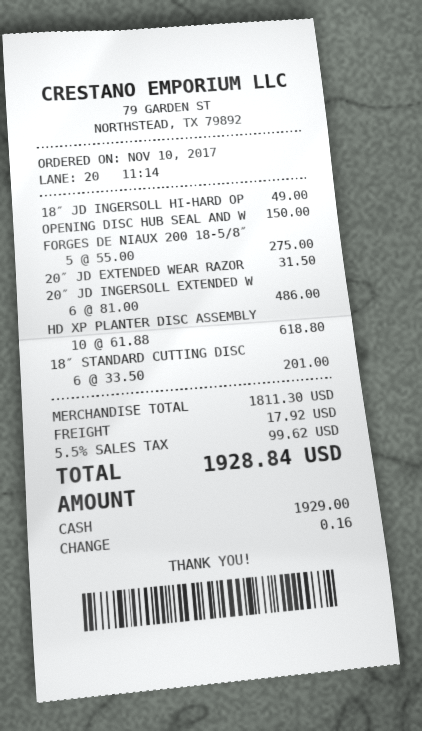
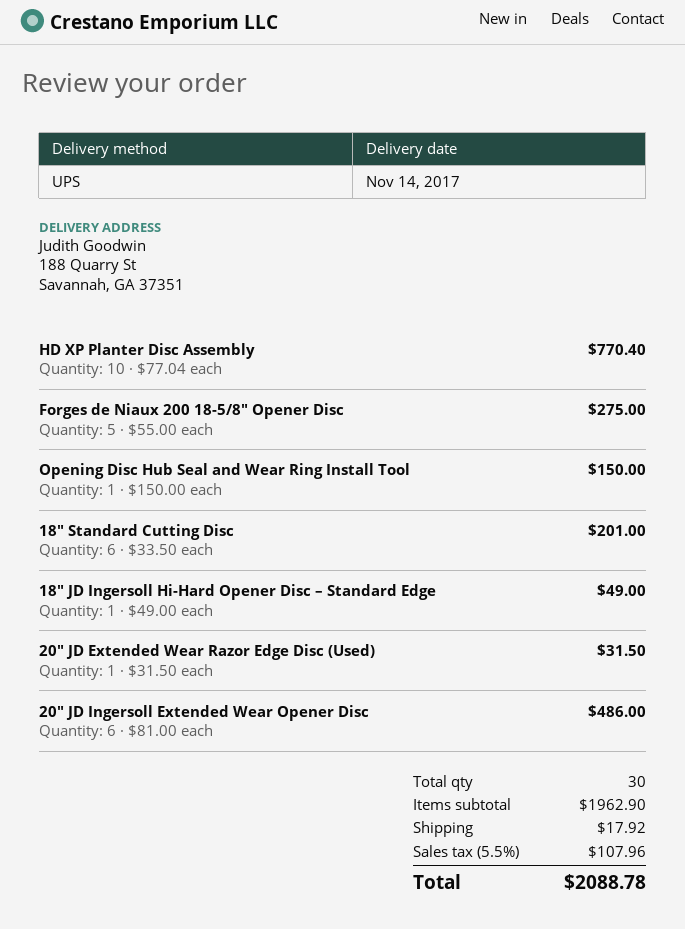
HD XP PLANTER DISC ASSEMBLY: 10 x 61.88 = 618.80 -> 10 x 77.04 = 770.40
subtotal: 1811.30 -> 1962.90
tax: 5.5% = 99.62 -> 5.5% = 107.96
total: 1928.84 -> 2088.78

